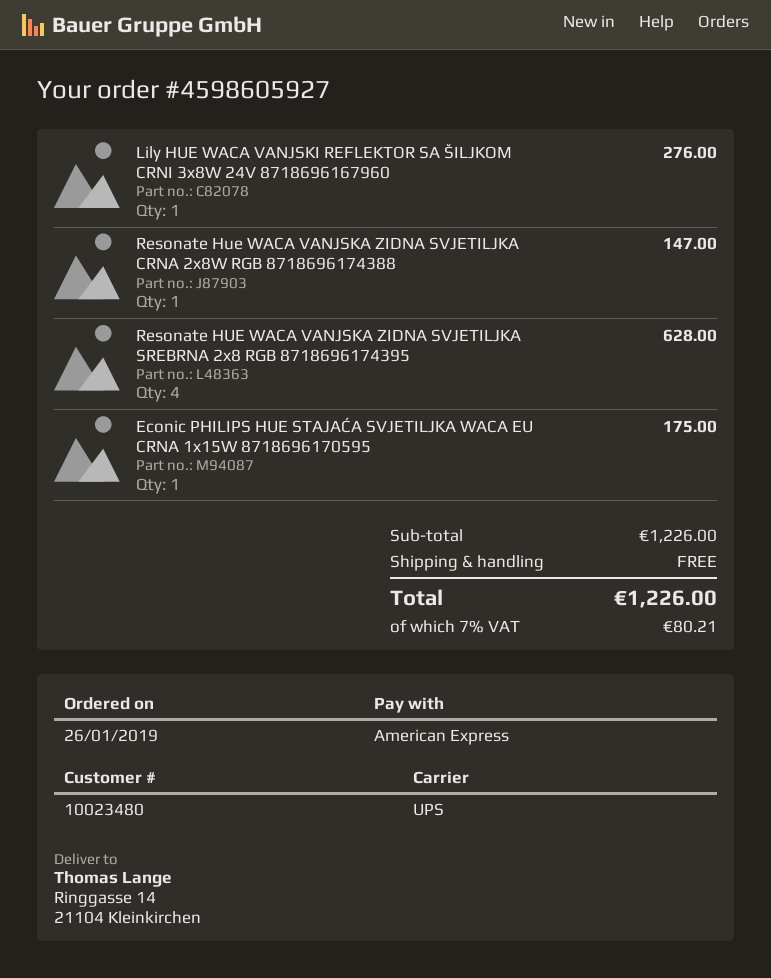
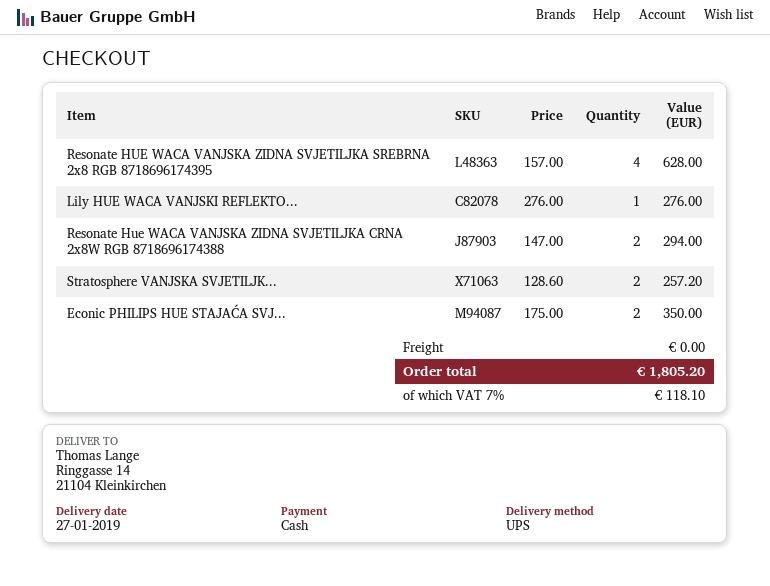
payment method: American Express -> cash
Resonate Hue WACA VANJSKA ZIDNA SVJETILJKA CRNA 2x8W RGB 8718696174388: 1 for 147.00 -> 2 for 294.00
Econic PHILIPS HUE STAJAĆA SVJETILJKA WACA EU CRNA 1x15W 8718696170595: 1 for 175.00 -> 2 for 350.00
Stratosphere VANJSKA SVJETILJK...: none -> 2 for 257.20
tax: 7% = 80.21 -> 7% = 118.10
total: 1226.00 -> 1805.20

